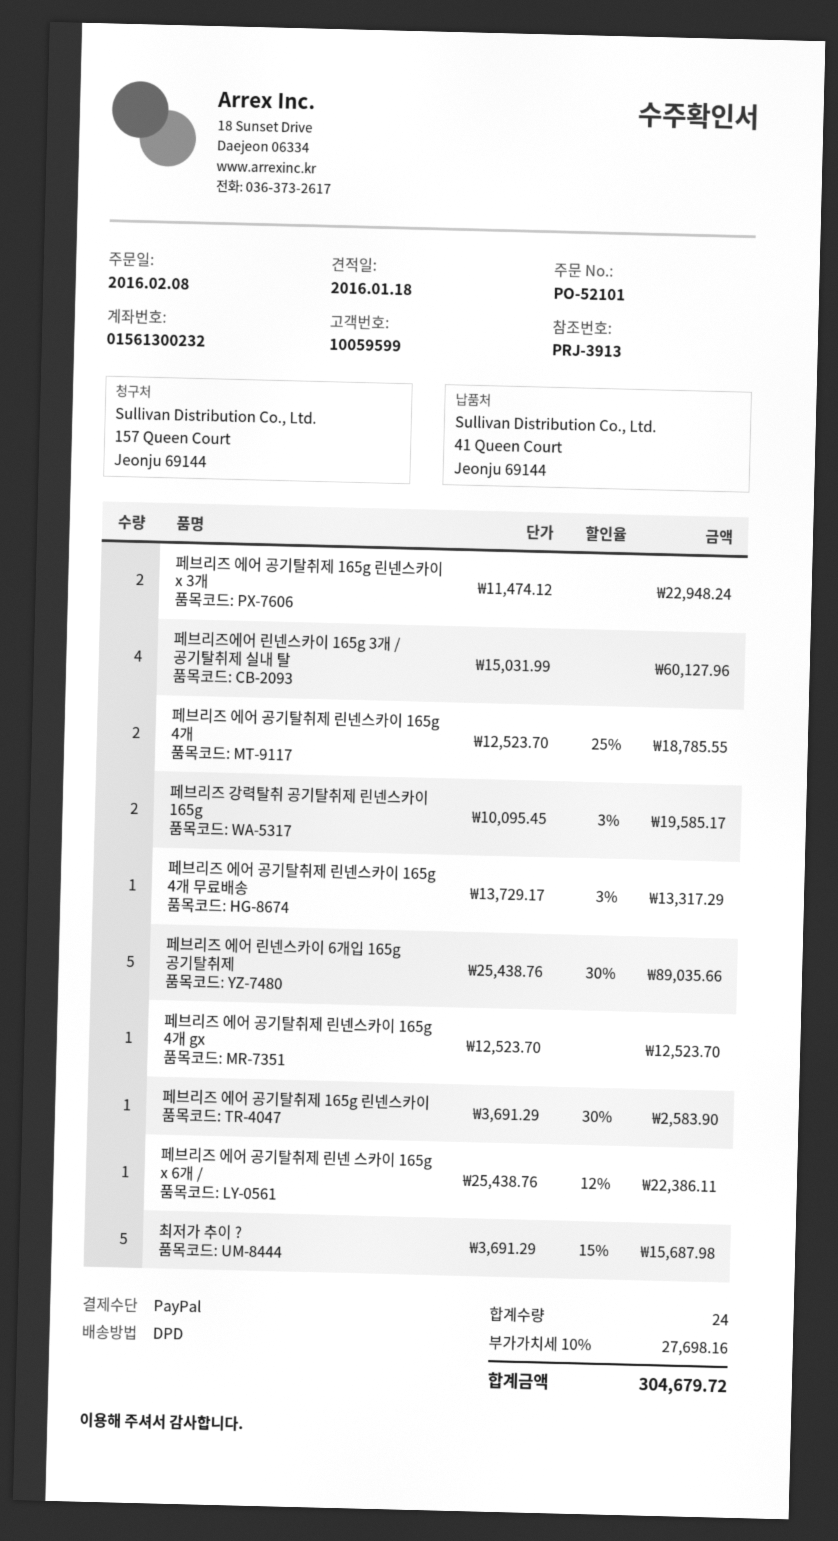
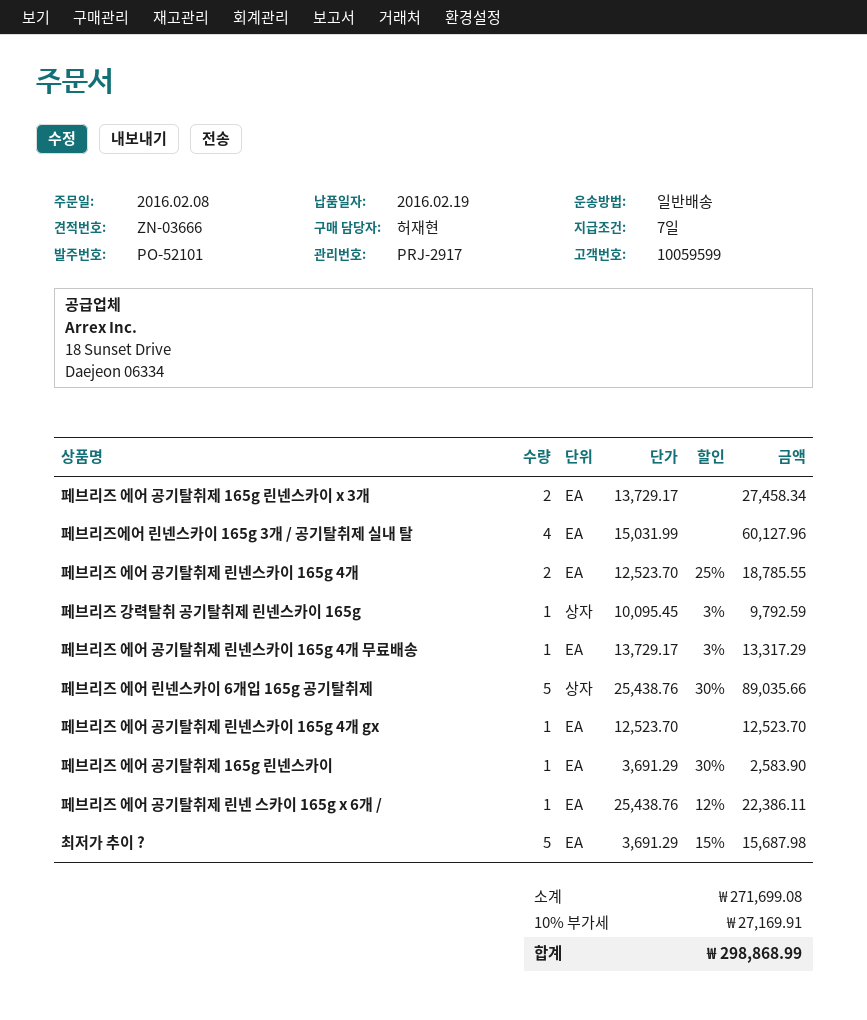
reference: PRJ-3913 -> PRJ-2917
shipping method: DPD -> standard
페브리즈 에어 공기탈취제 165g 린넨스카이 x 3개: 2 x 11474.12 = 22948.24 -> 2 x 13729.17 = 27458.34
페브리즈 강력탈취 공기탈취제 린넨스카이 165g: 2 x 10095.45 - 3% = 19585.17 -> 1 x 10095.45 - 3% = 9792.59
tax: 10% = 27698.16 -> 10% = 27169.91
total: 304679.72 -> 298868.99

